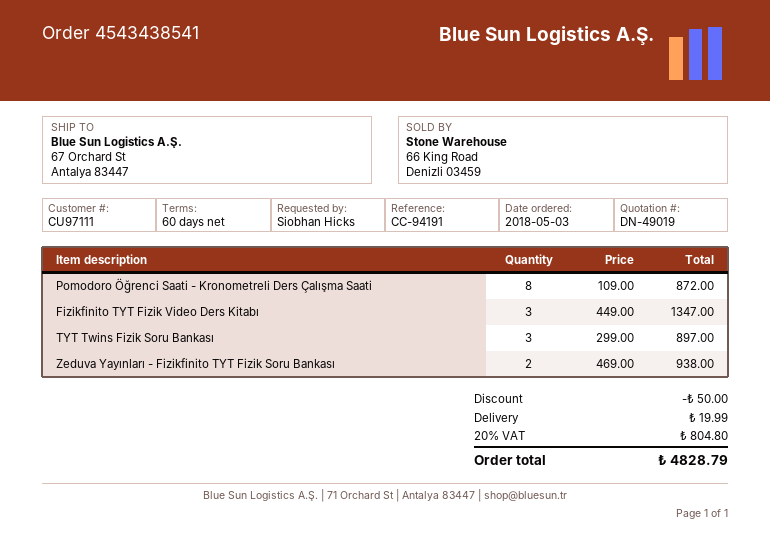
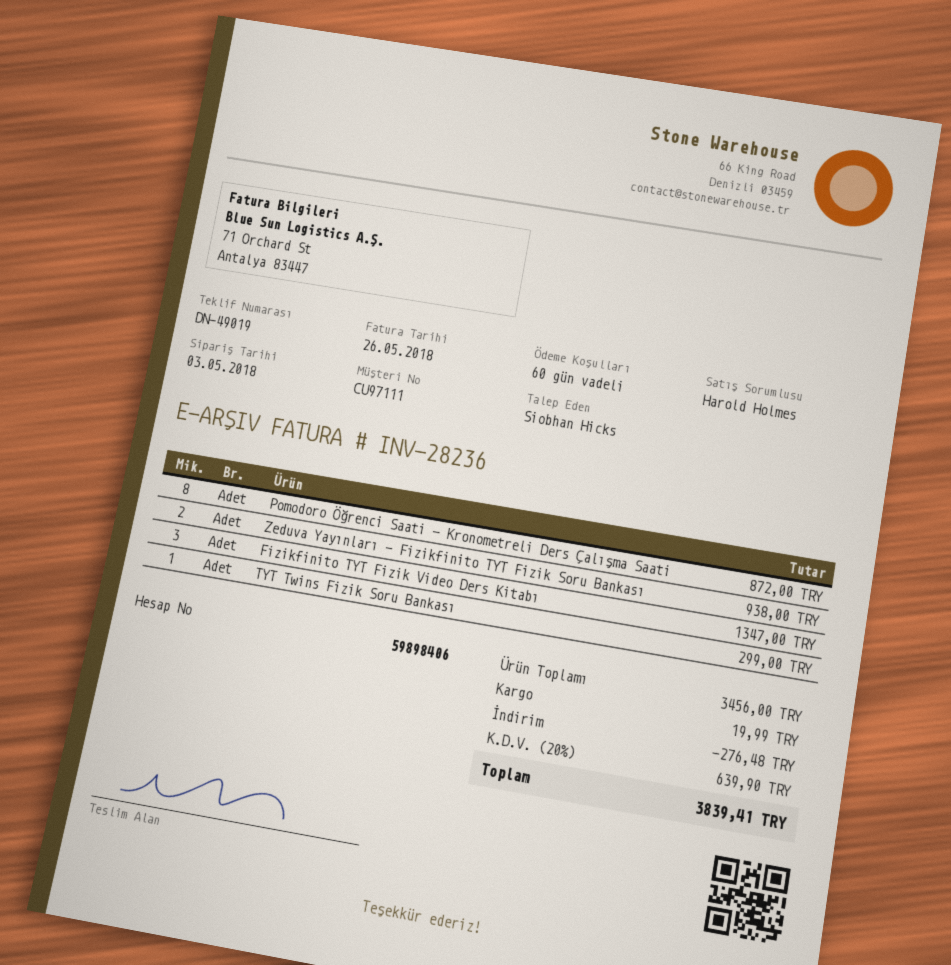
TYT Twins Fizik Soru Bankası: 3 for 897.00 -> 1 for 299.00
discount: 50.00 -> 276.48
tax: 20% = 804.80 -> 20% = 639.90
total: 4828.79 -> 3839.41

